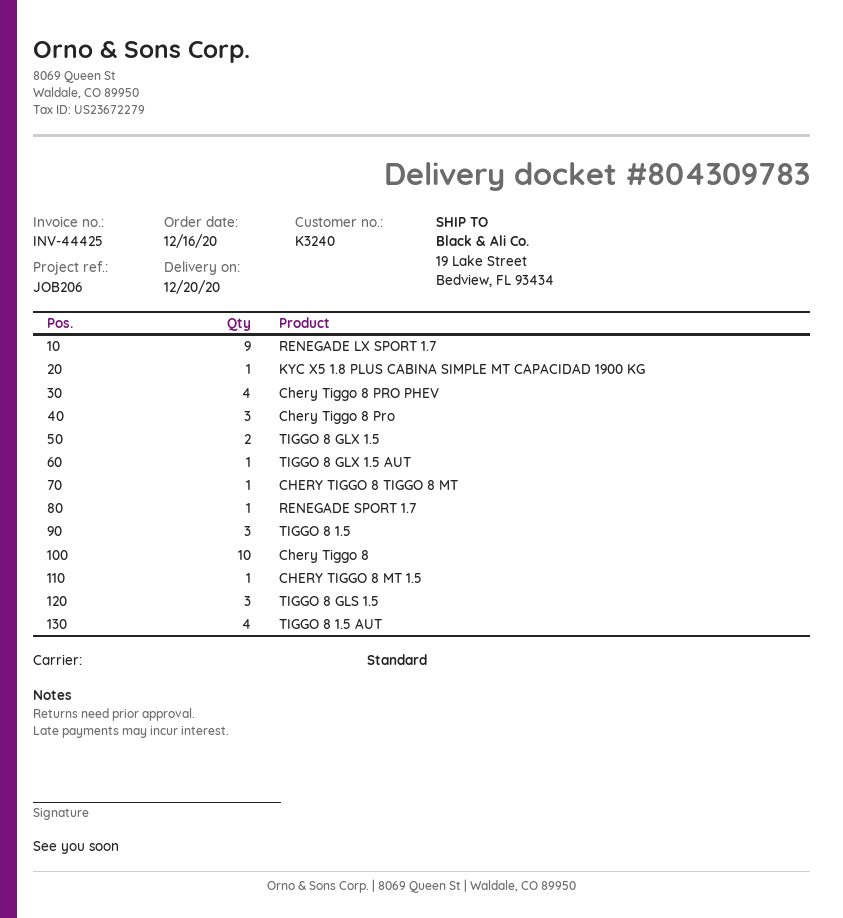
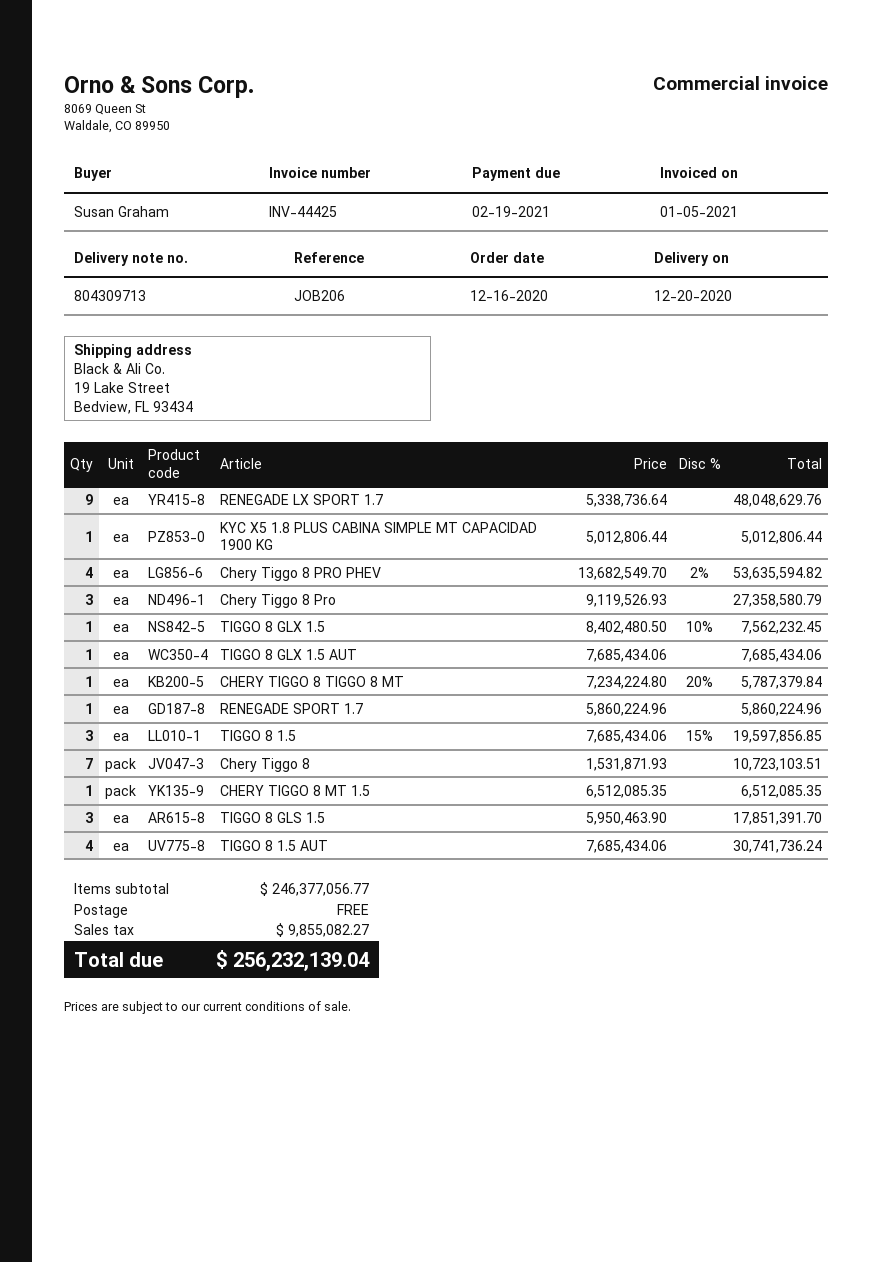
delivery note number: 804309783 -> 804309713
TIGGO 8 GLX 1.5: 2 -> 1
Chery Tiggo 8: 10 -> 7

